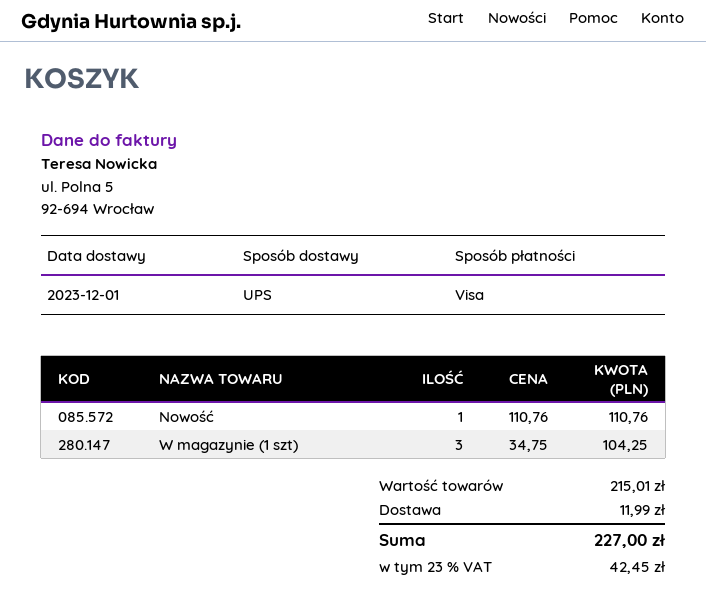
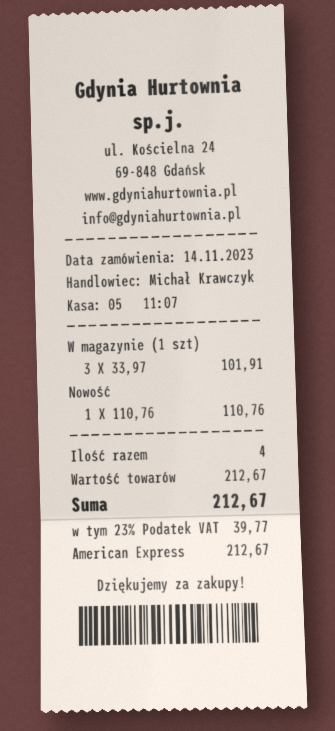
payment method: Visa -> American Express
W magazynie (1 szt): 3 x 34.75 = 104.25 -> 3 x 33.97 = 101.91
subtotal: 215.01 -> 212.67
shipping: 11.99 -> none
tax: 23% = 42.45 -> 23% = 39.77
total: 227.00 -> 212.67

